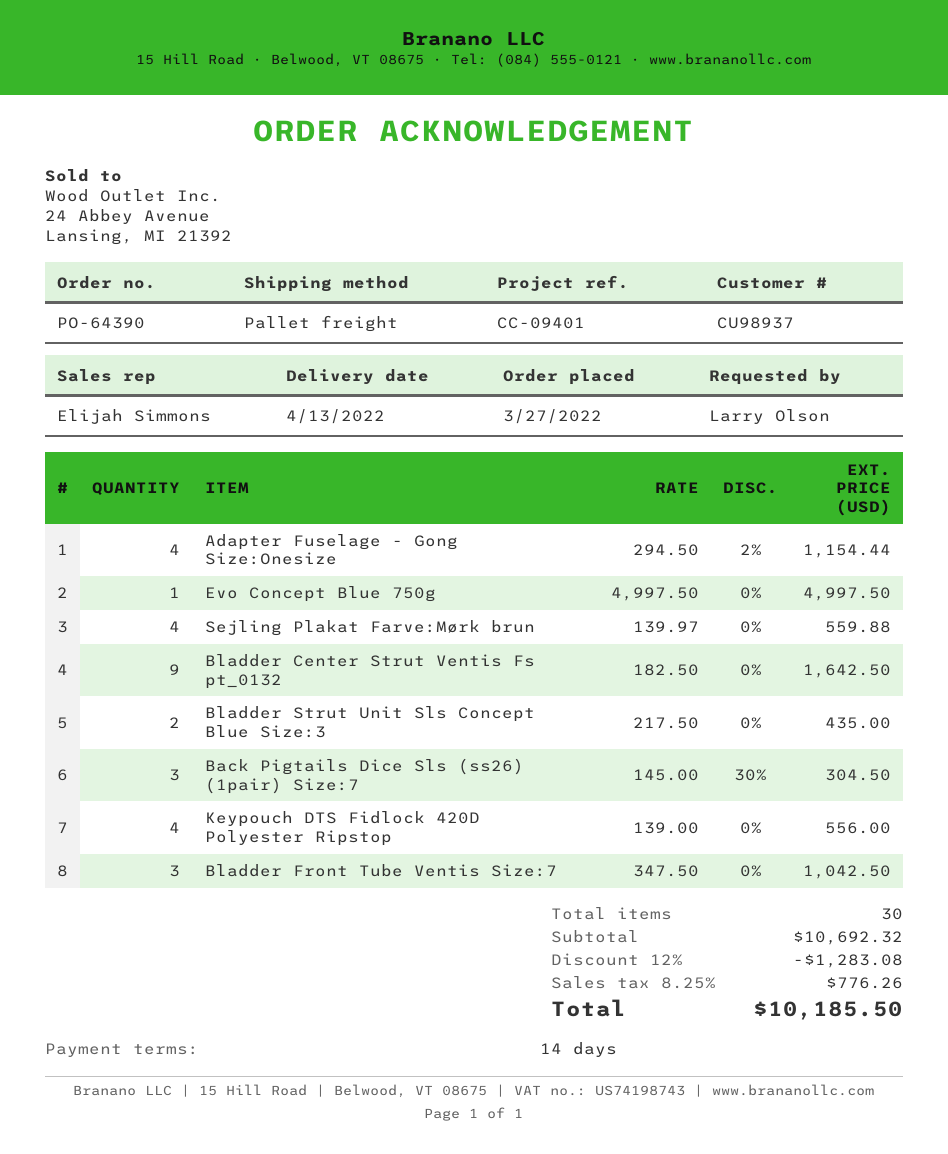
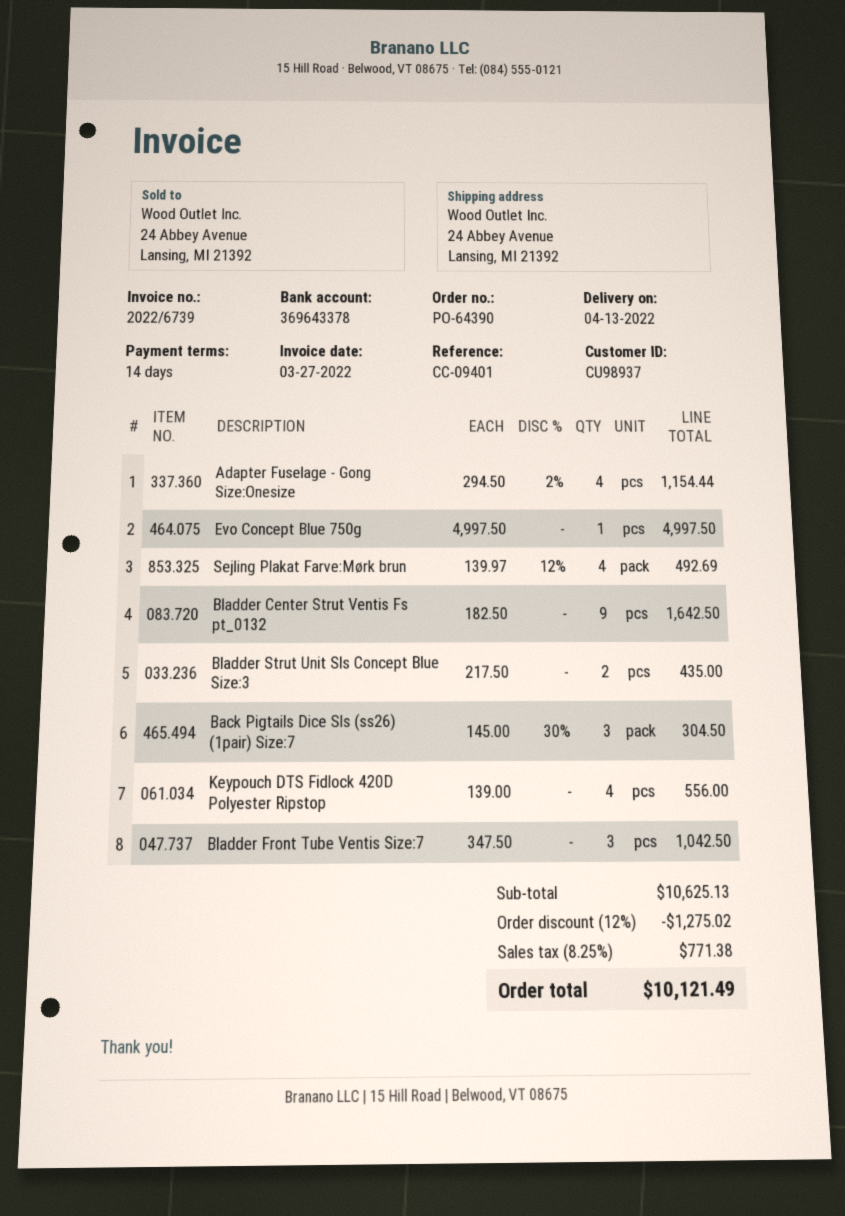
Sejling Plakat Farve:Mørk brun: 4 x 139.97 = 559.88 -> 4 x 139.97 - 12% = 492.69
subtotal: 10692.32 -> 10625.13
discount: 12% = 1283.08 -> 12% = 1275.02
tax: 8.25% = 776.26 -> 8.25% = 771.38
total: 10185.50 -> 10121.49

